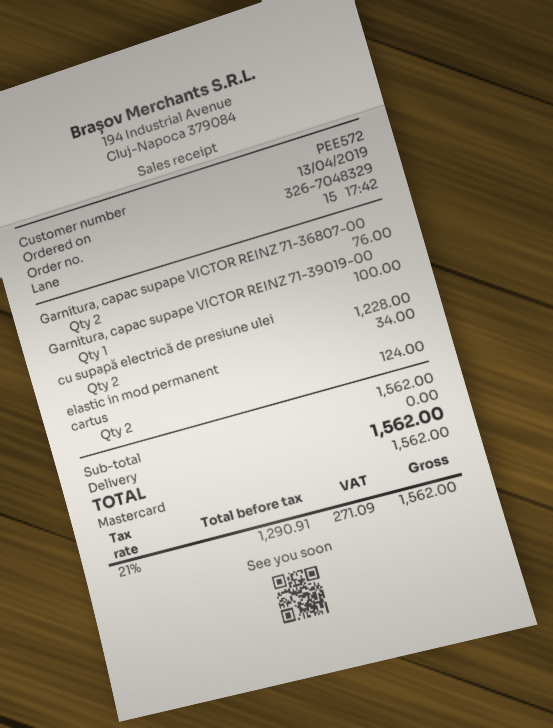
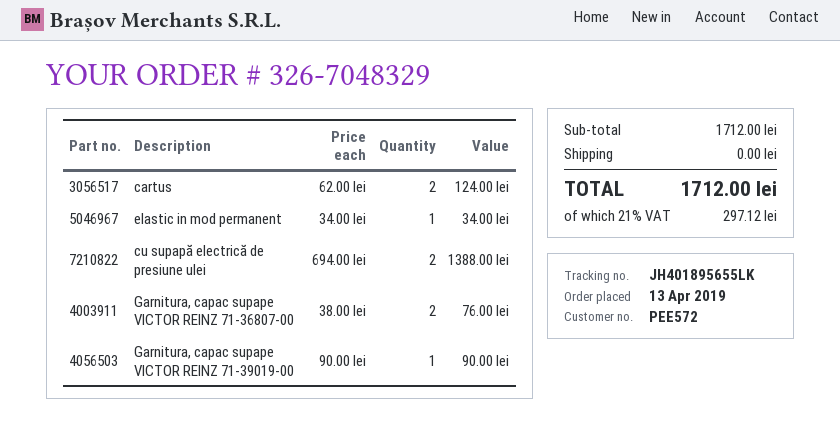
Garnitura, capac supape VICTOR REINZ 71-39019-00: 1 for 100.00 -> 1 for 90.00
cu supapă electrică de presiune ulei: 2 for 1228.00 -> 2 for 1388.00
subtotal: 1562.00 -> 1712.00
tax: 21% = 271.09 -> 21% = 297.12
total: 1562.00 -> 1712.00

